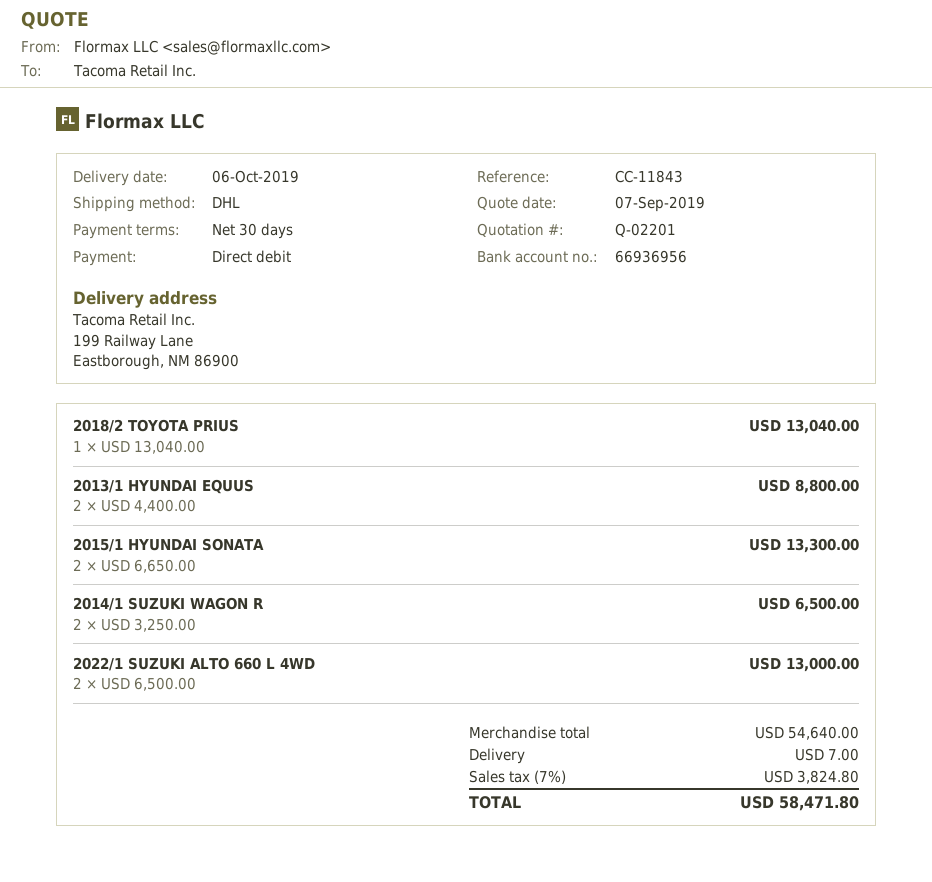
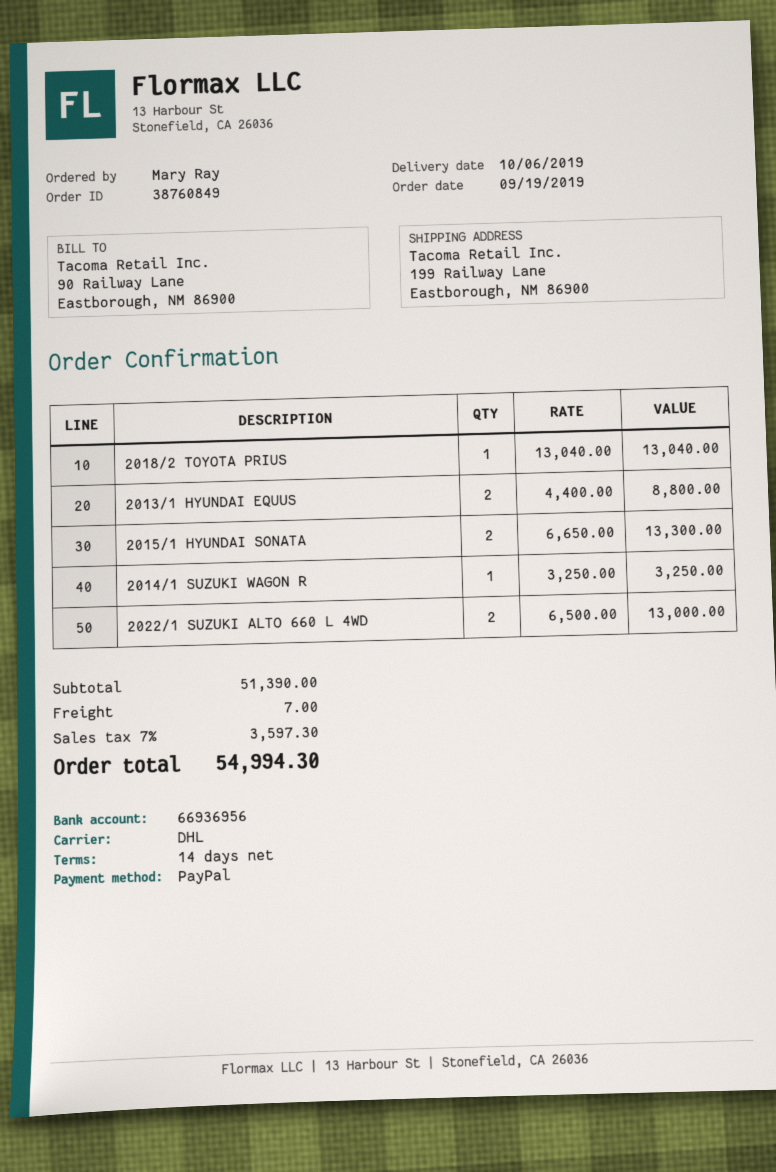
payment terms: 30 days -> 14 days
payment method: direct debit -> PayPal
2014/1 SUZUKI WAGON R: 2 x 3250.00 = 6500.00 -> 1 x 3250.00 = 3250.00
subtotal: 54640.00 -> 51390.00
tax: 7% = 3824.80 -> 7% = 3597.30
total: 58471.80 -> 54994.30

